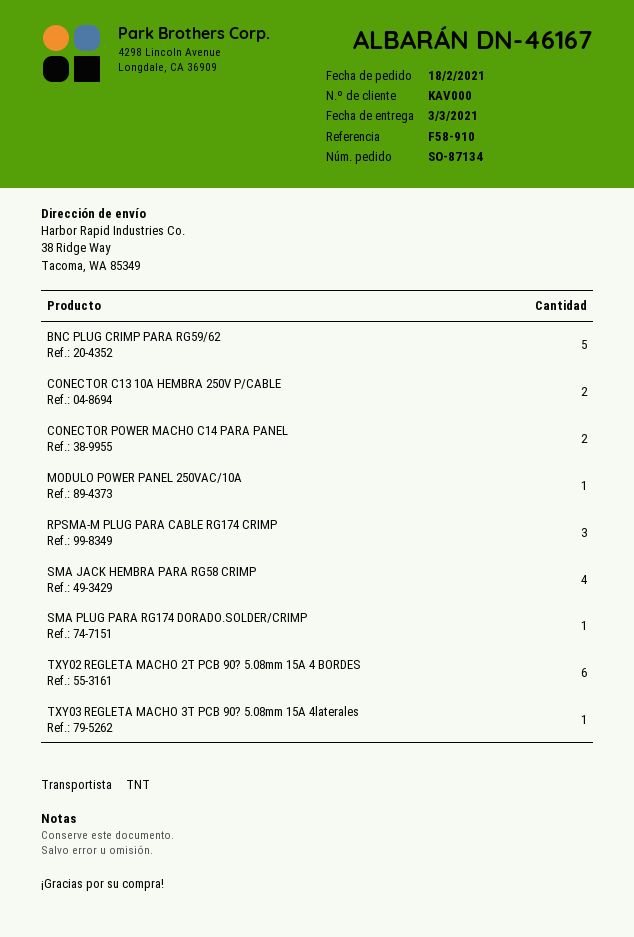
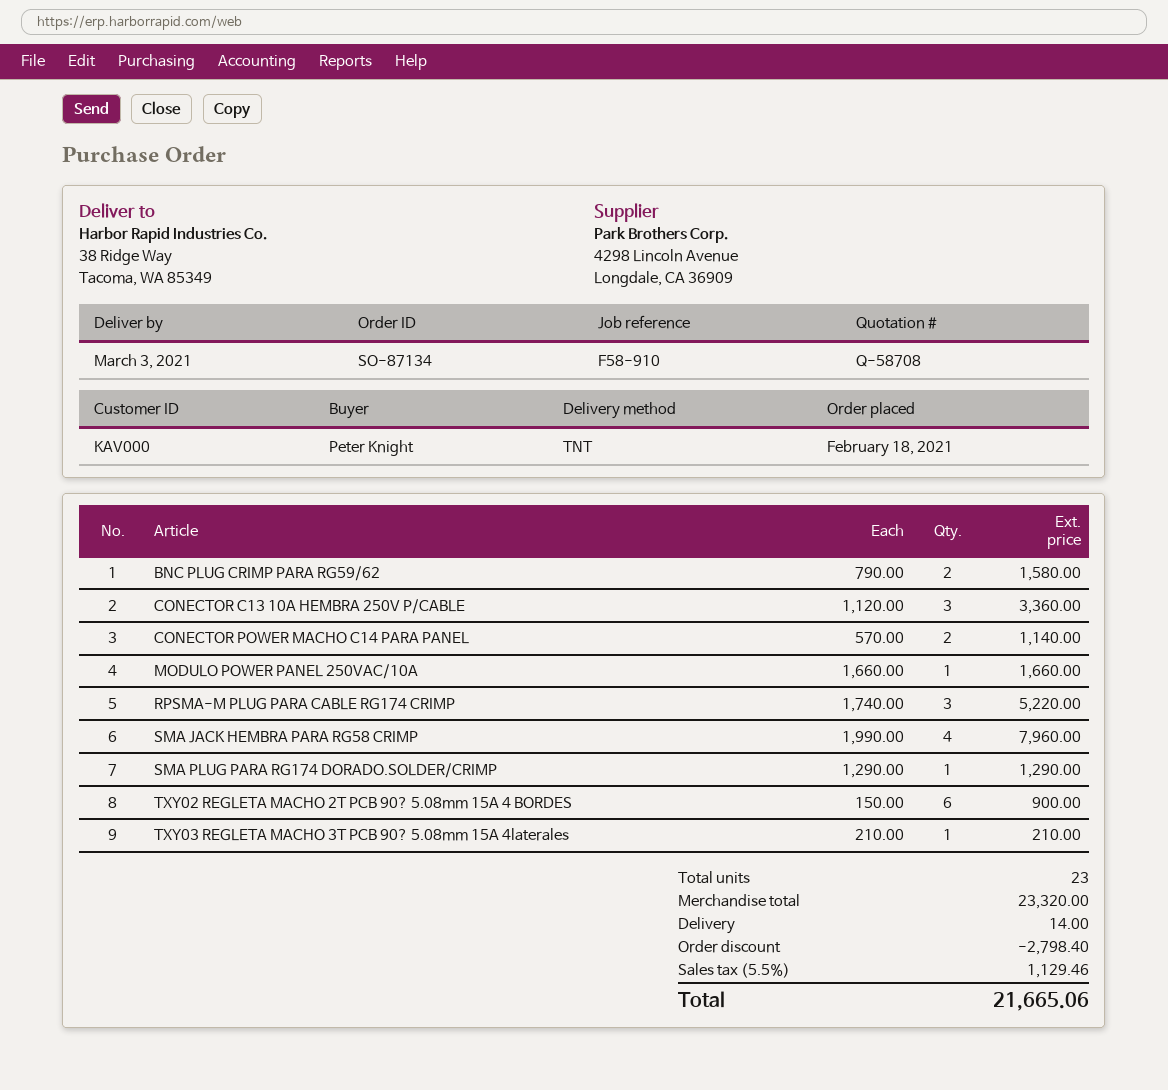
BNC PLUG CRIMP PARA RG59/62: 5 -> 2
CONECTOR C13 10A HEMBRA 250V P/CABLE: 2 -> 3

